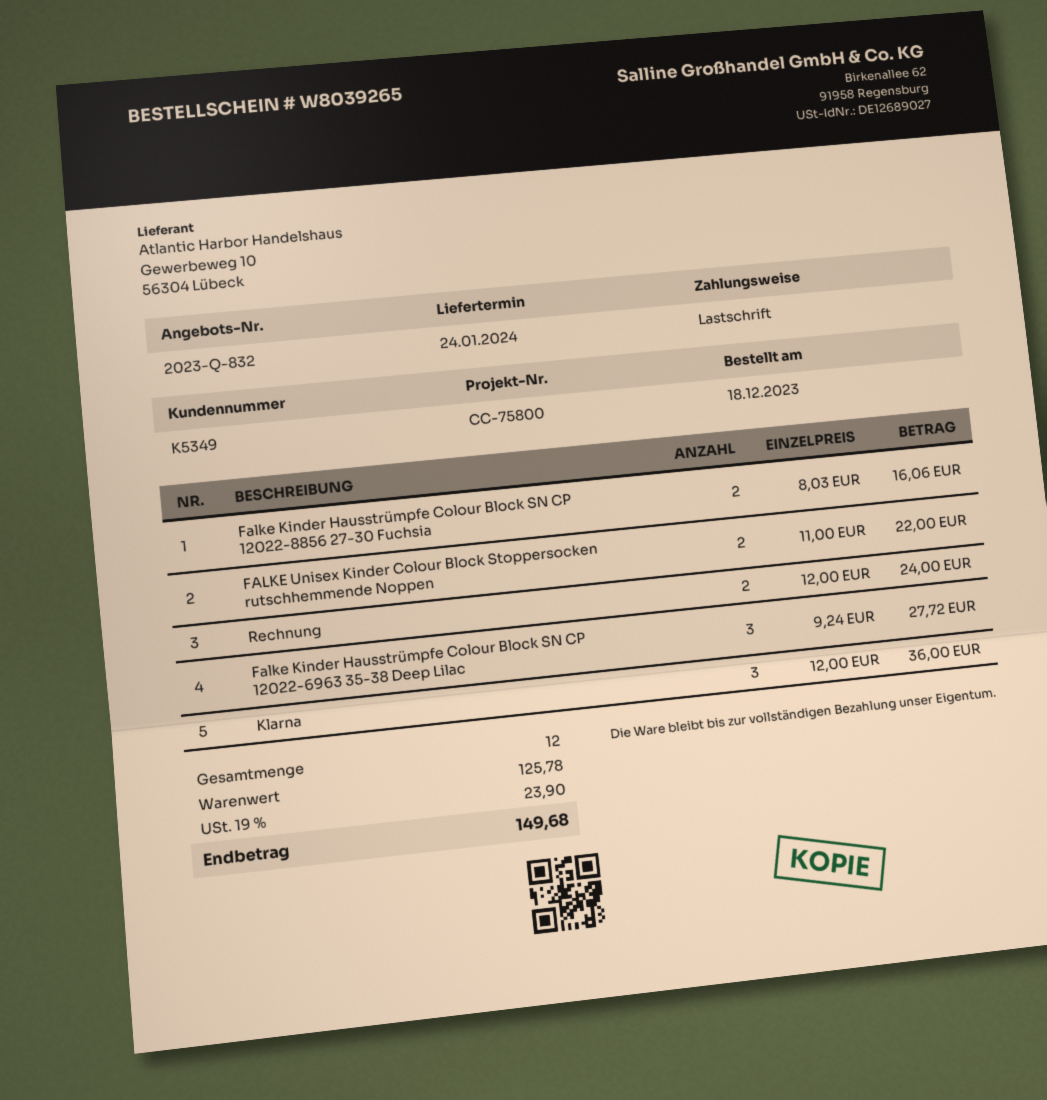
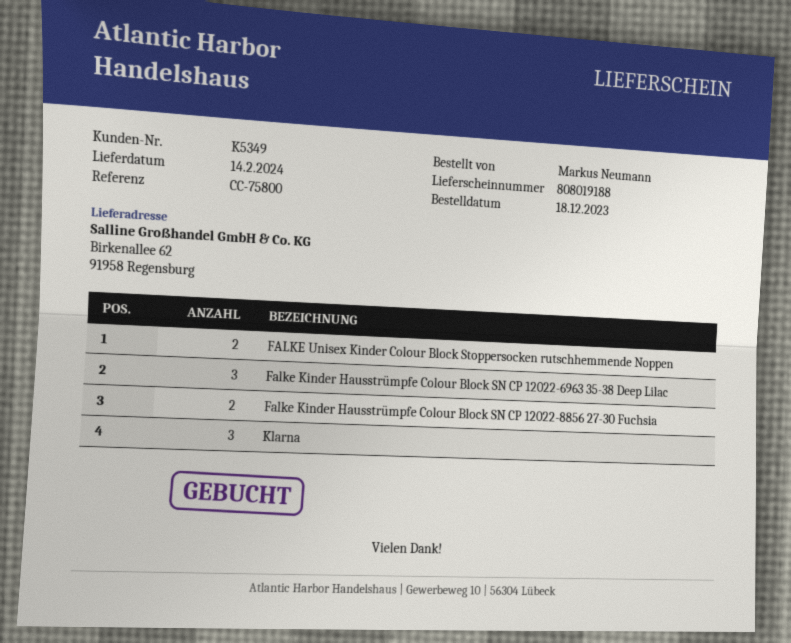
delivery date: 2024-01-24 -> 2024-02-14
Rechnung: 2 -> none

